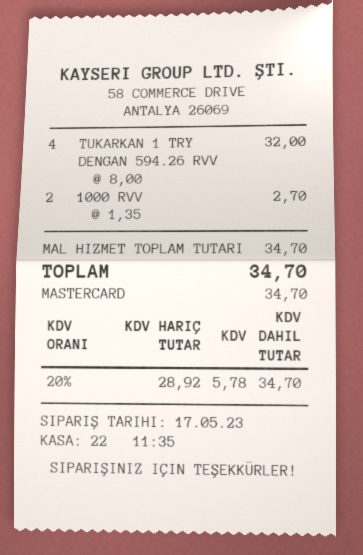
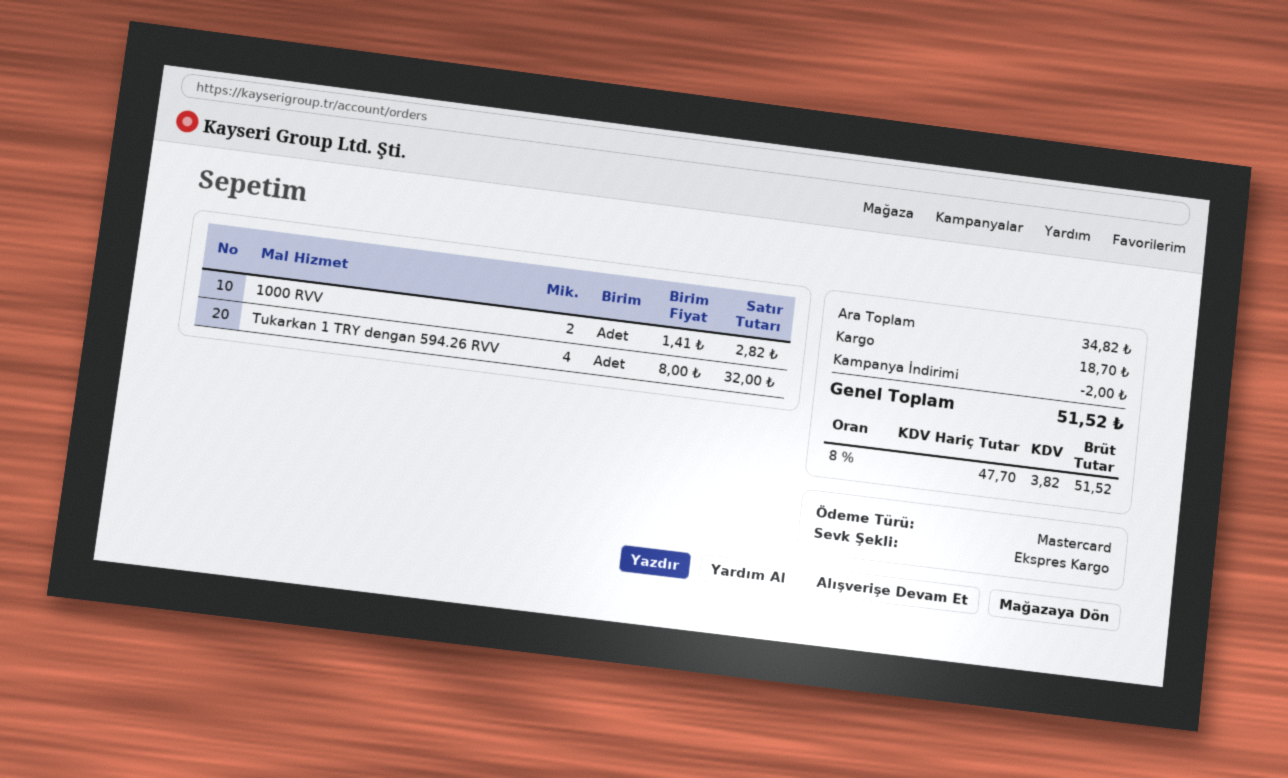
1000 RVV: 2 x 1.35 = 2.70 -> 2 x 1.41 = 2.82
subtotal: 34.70 -> 34.82
discount: none -> 2.00
shipping: none -> 18.70
net: 28.92 -> 47.70
tax: 20% = 5.78 -> 8% = 3.82
total: 34.70 -> 51.52

